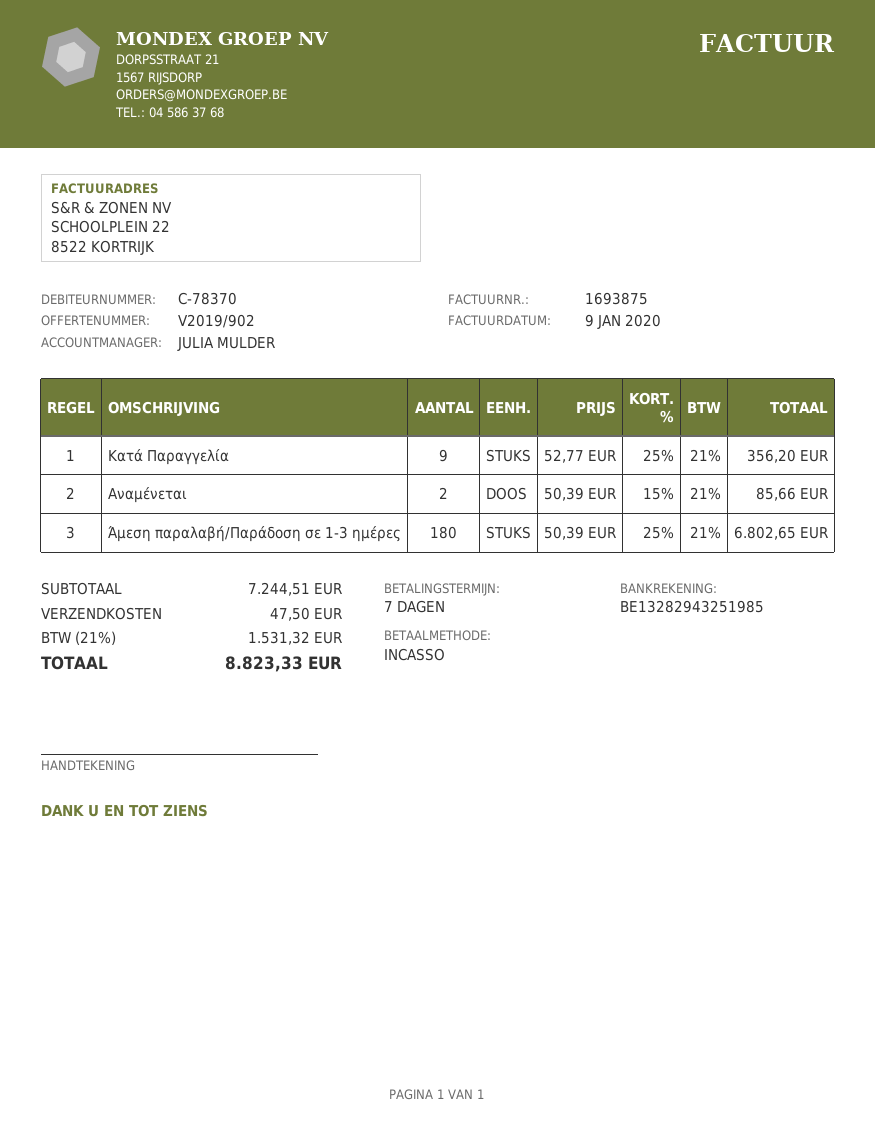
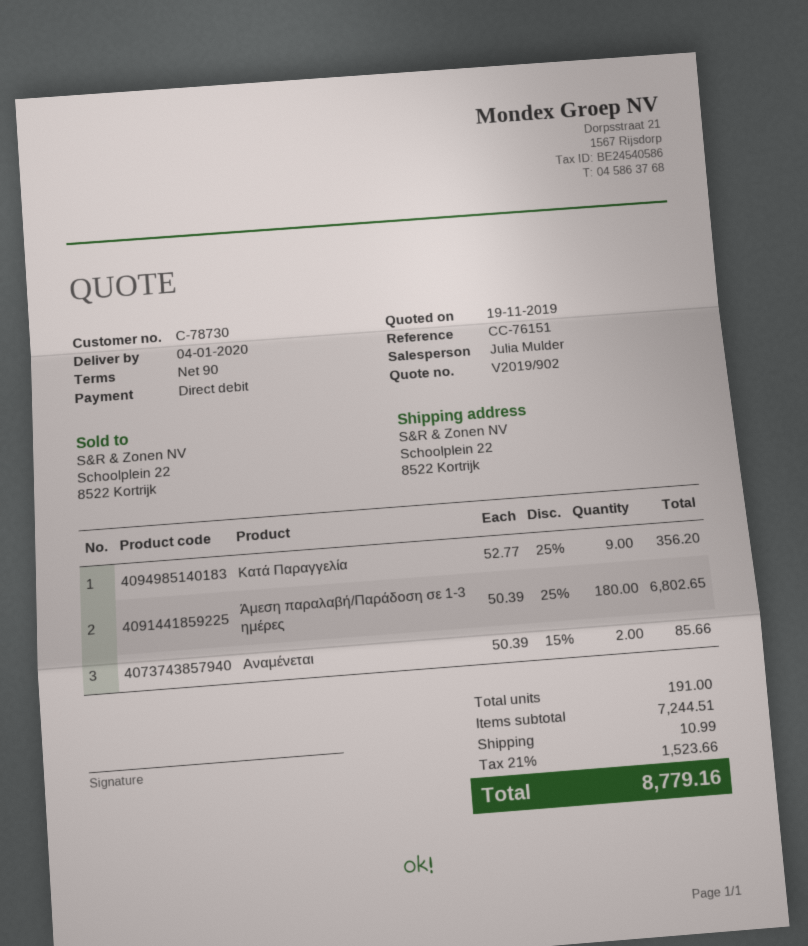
payment terms: 7 days -> 90 days
customer number: C-78370 -> C-78730
shipping: 47.50 -> 10.99
tax: 21% = 1531.32 -> 21% = 1523.66
total: 8823.33 -> 8779.16

